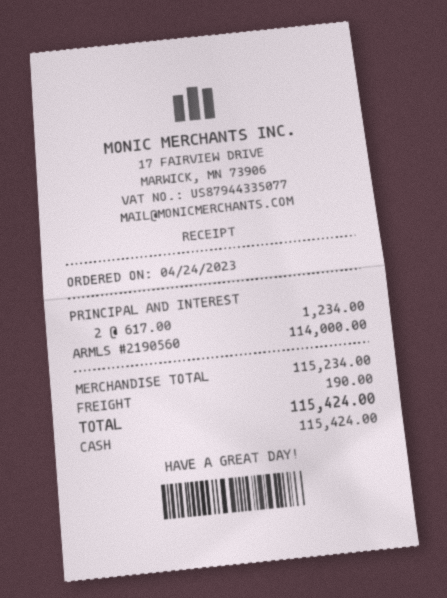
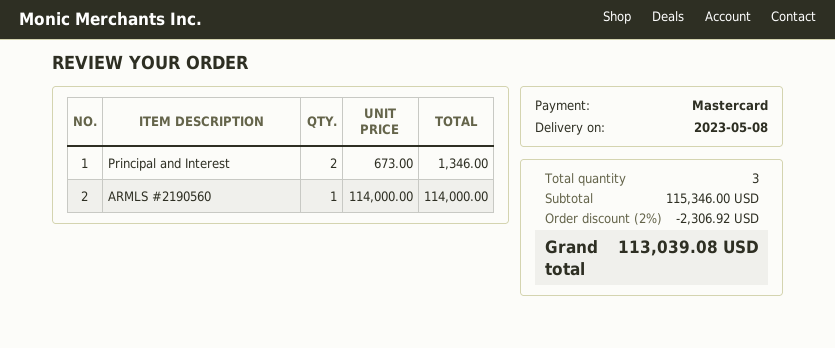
payment method: cash -> Mastercard
PRINCIPAL AND INTEREST: 2 x 617.00 = 1234.00 -> 2 x 673.00 = 1346.00
subtotal: 115234.00 -> 115346.00
discount: none -> 2% = 2306.92
shipping: 190.00 -> none
total: 115424.00 -> 113039.08

